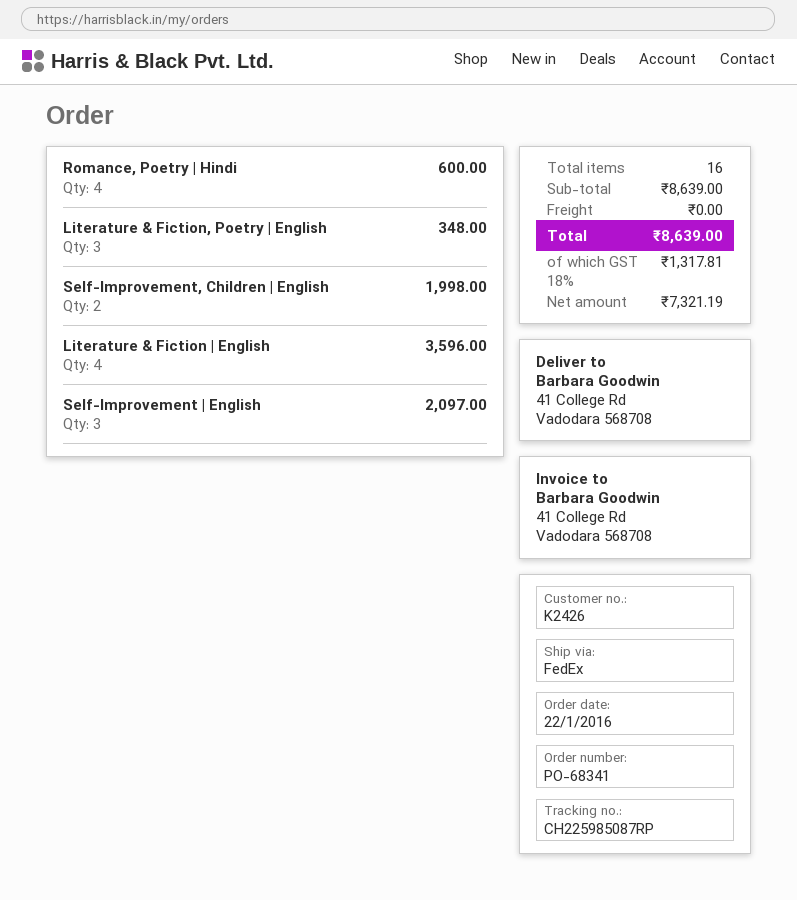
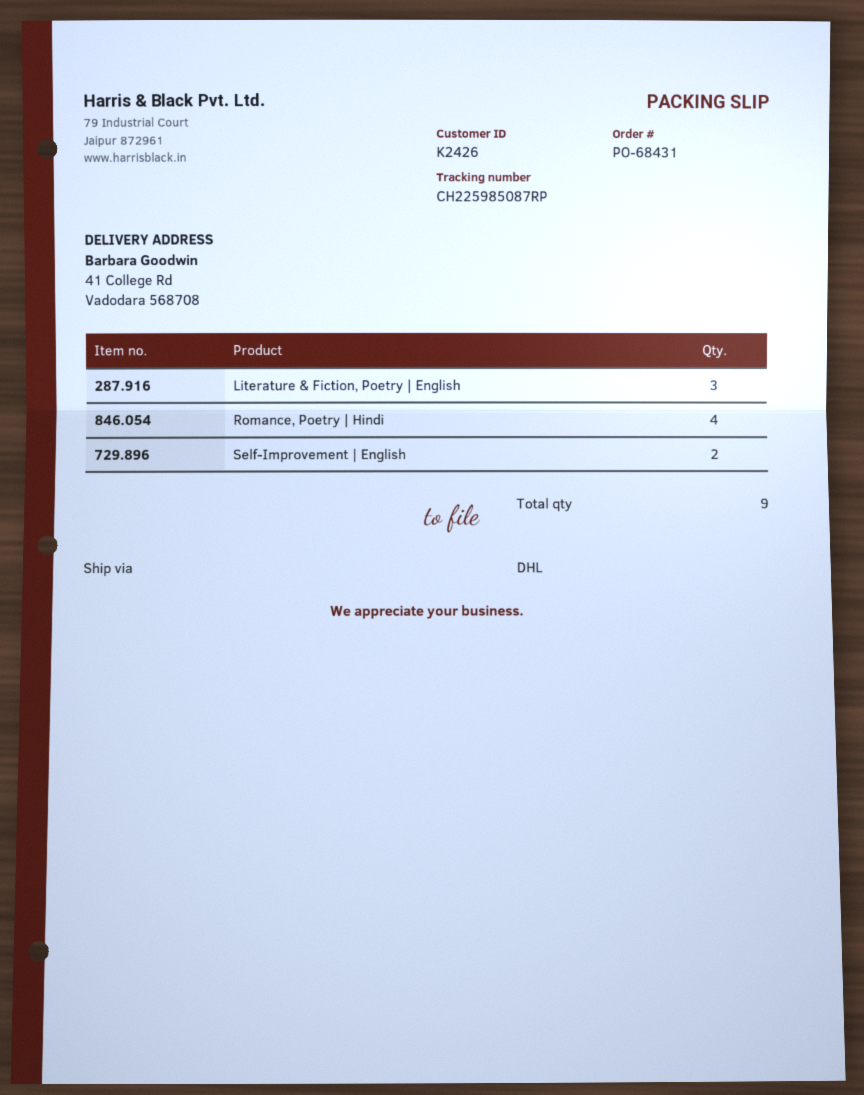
order number: PO-68341 -> PO-68431
shipping method: FedEx -> DHL
Self-Improvement, Children | English: 2 -> none
Literature & Fiction | English: 4 -> none
Self-Improvement | English: 3 -> 2
total quantity: 16 -> 9

